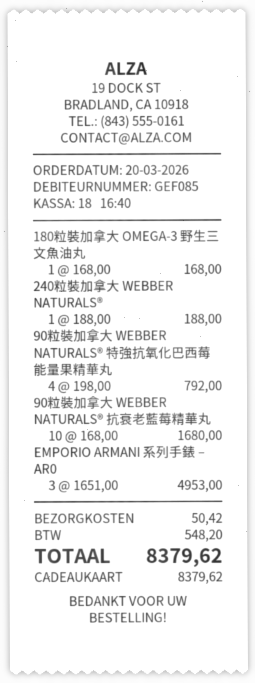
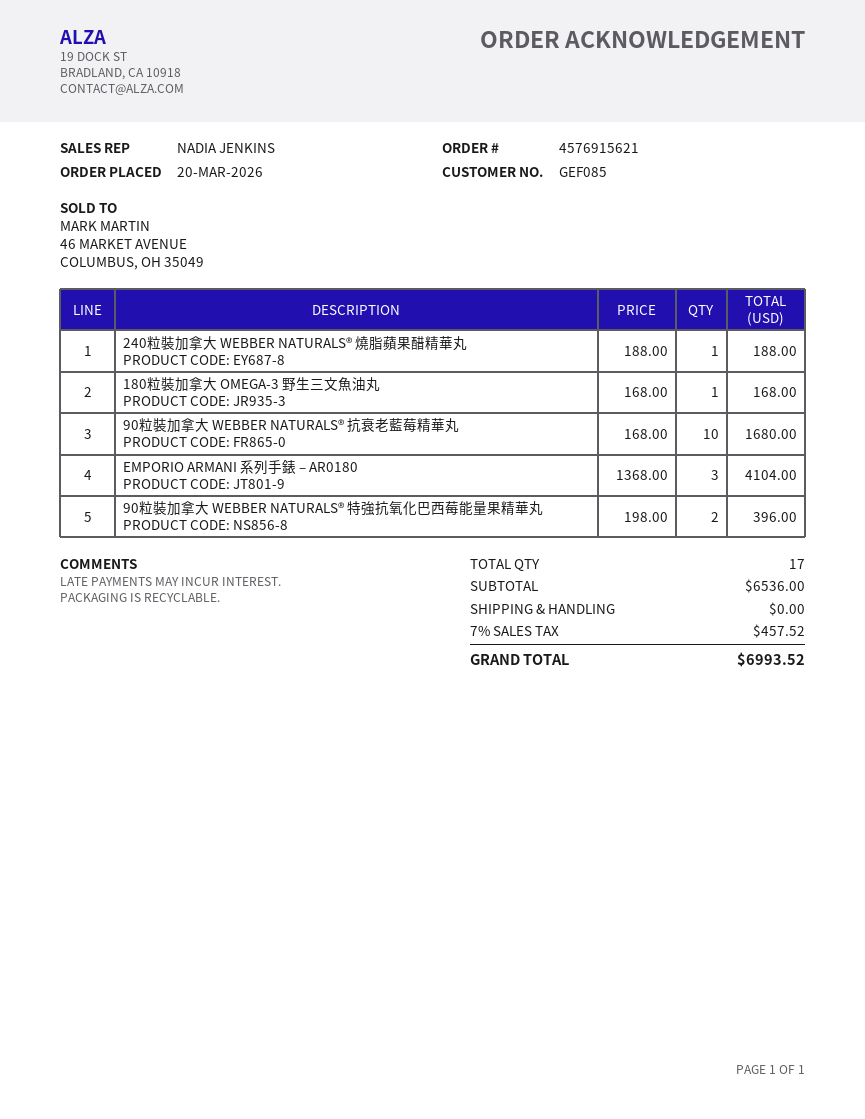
90粒裝加拿大 WEBBER NATURALS® 特強抗氧化巴西莓能量果精華丸: 4 x 198.00 = 792.00 -> 2 x 198.00 = 396.00
EMPORIO ARMANI 系列手錶 – AR0: 3 x 1651.00 = 4953.00 -> 3 x 1368.00 = 4104.00
shipping: 50.42 -> 0.00
tax: 548.20 -> 457.52
total: 8379.62 -> 6993.52

